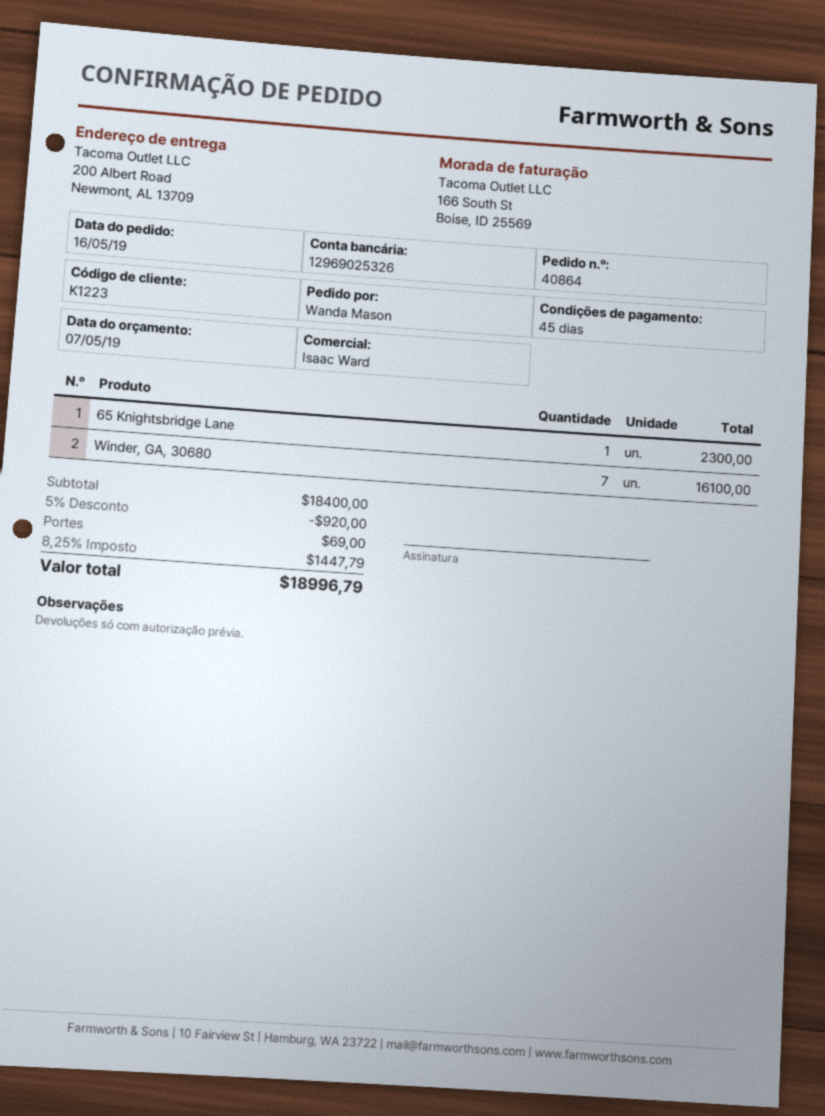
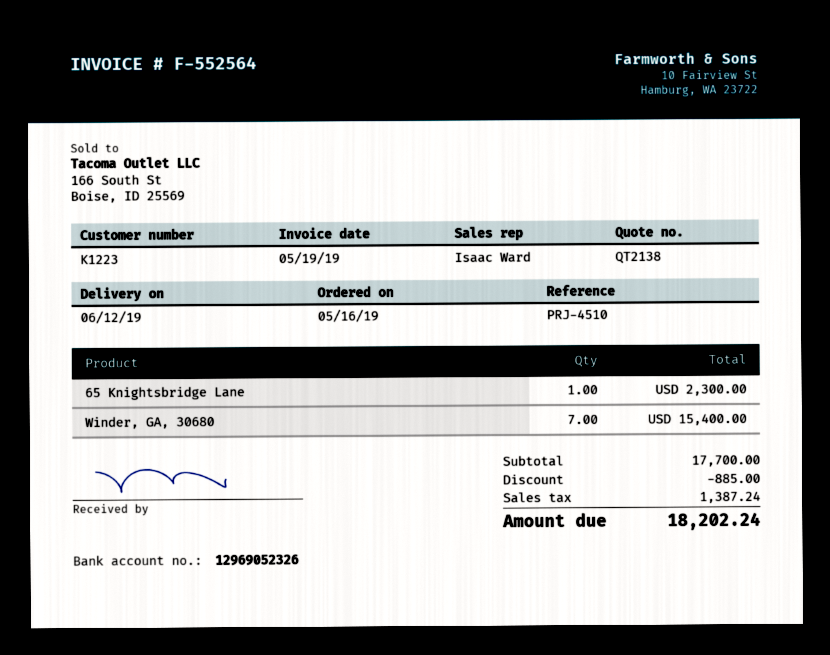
bank account: 12969025326 -> 12969052326
Winder, GA, 30680: 7 for 16100.00 -> 7 for 15400.00
subtotal: 18400.00 -> 17700.00
discount: 920.00 -> 885.00
shipping: 69.00 -> none
tax: 1447.79 -> 1387.24
total: 18996.79 -> 18202.24

